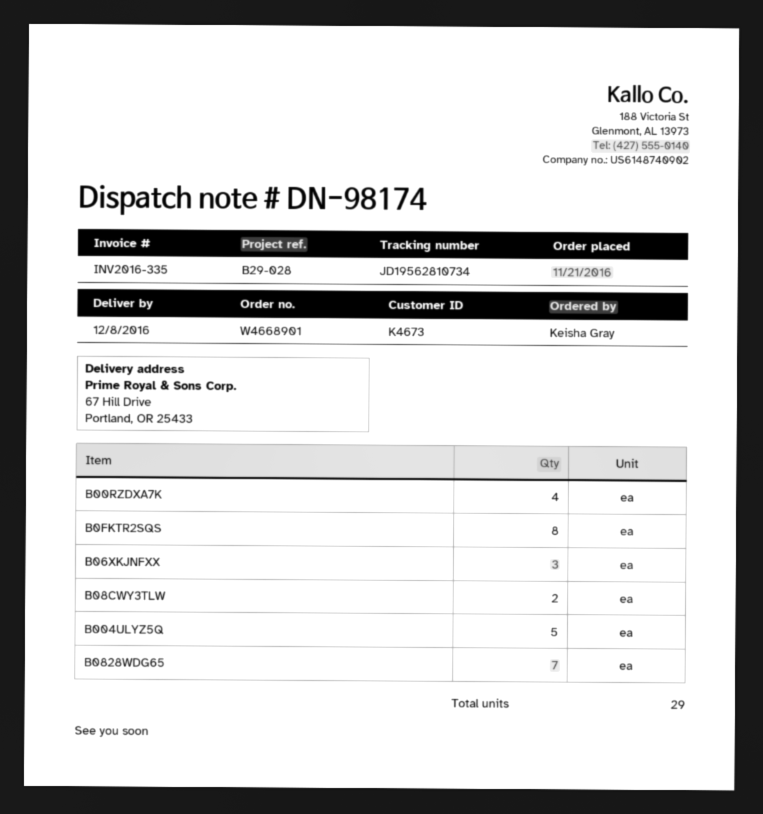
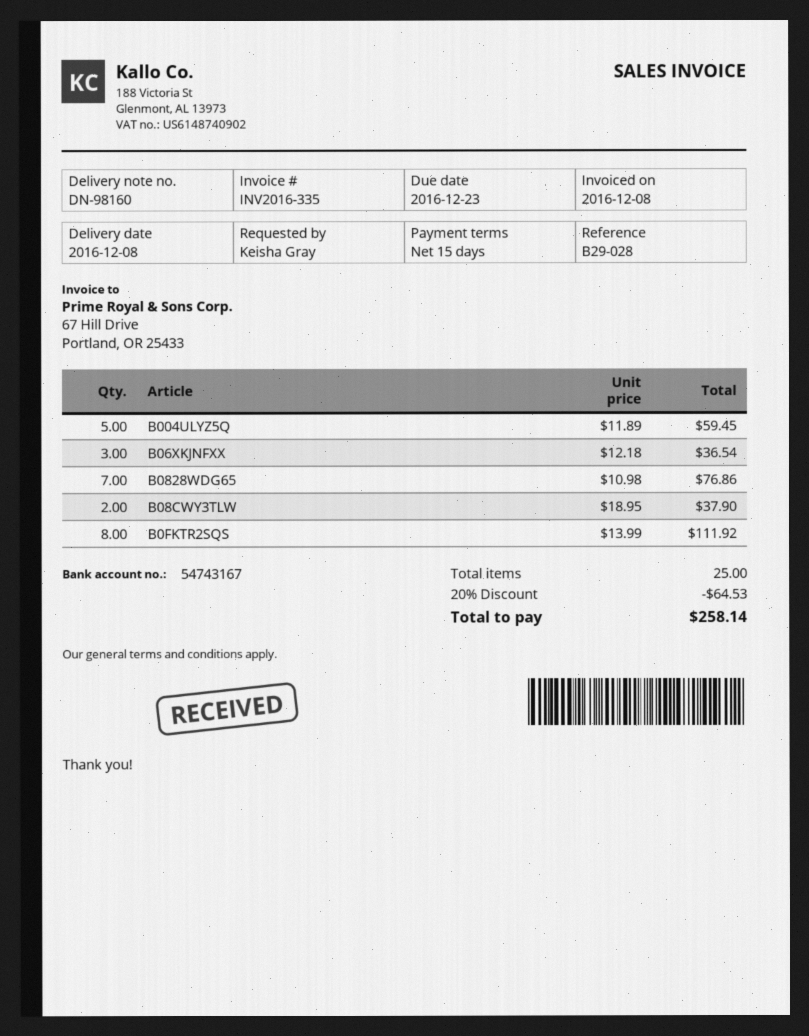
delivery note number: DN-98174 -> DN-98160
B00RZDXA7K: 4 -> none
total quantity: 29 -> 25

